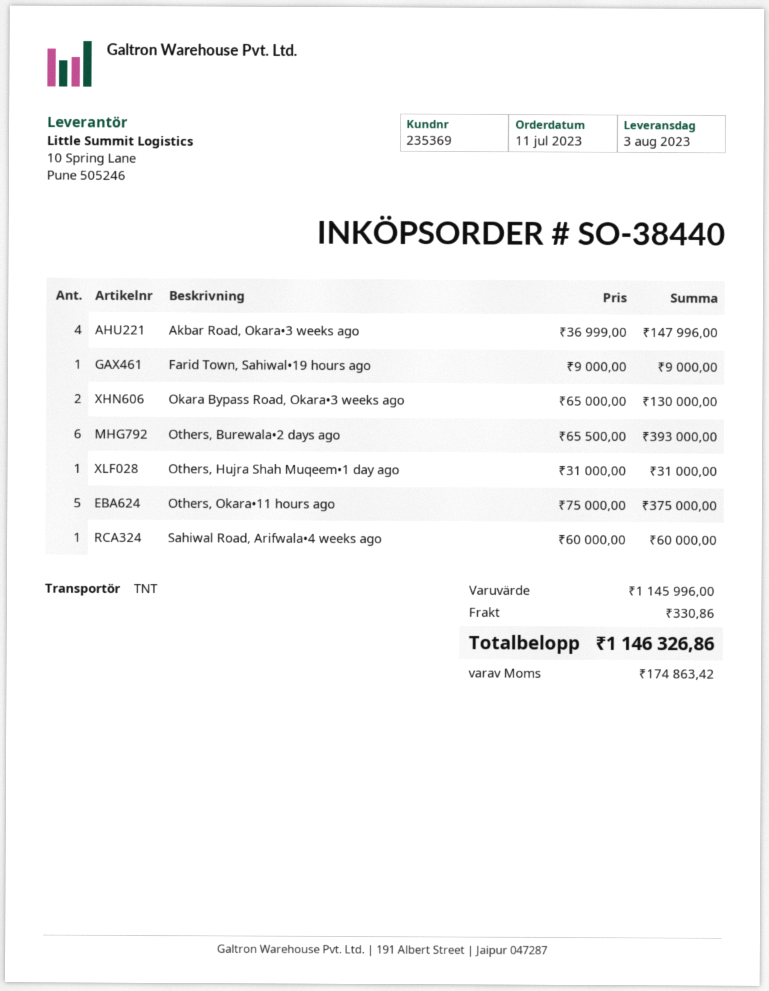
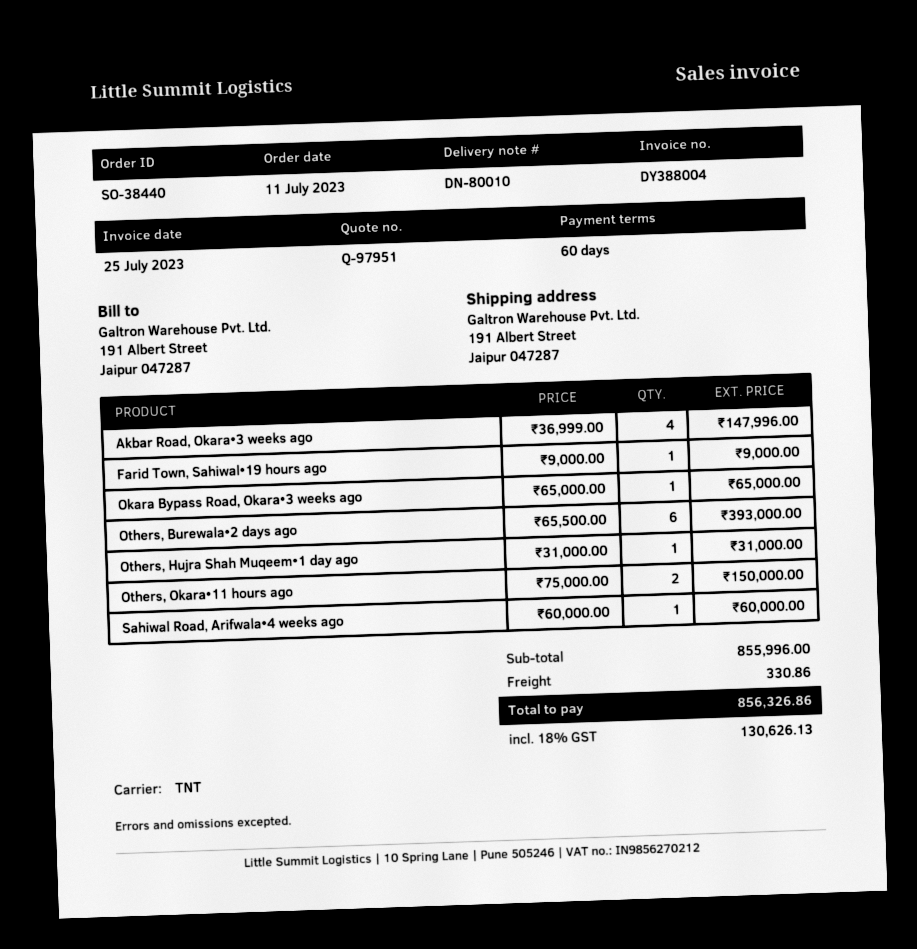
Okara Bypass Road, Okara•3 weeks ago: 2 x 65000.00 = 130000.00 -> 1 x 65000.00 = 65000.00
Others, Okara•11 hours ago: 5 x 75000.00 = 375000.00 -> 2 x 75000.00 = 150000.00
subtotal: 1145996.00 -> 855996.00
tax: 174863.42 -> 130626.13
total: 1146326.86 -> 856326.86

